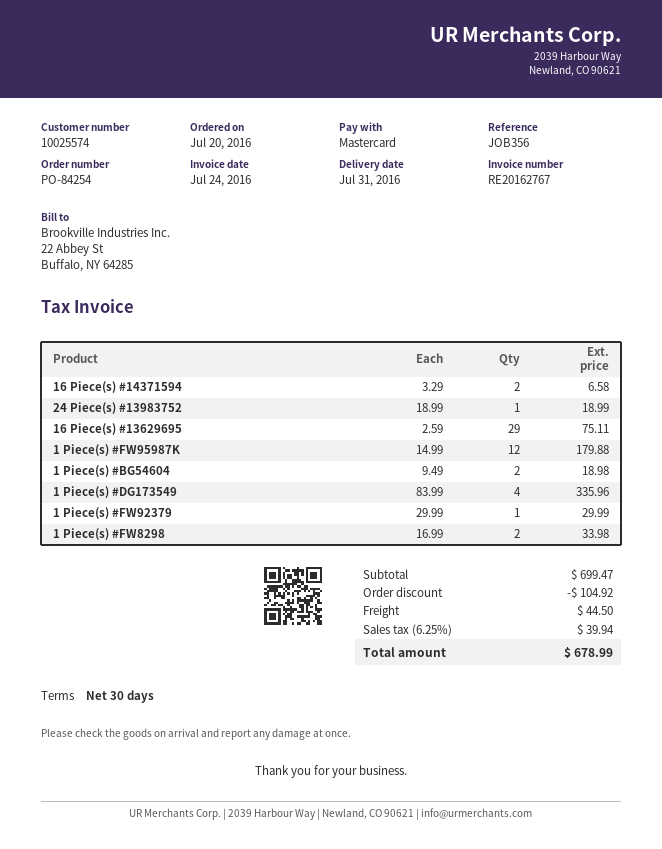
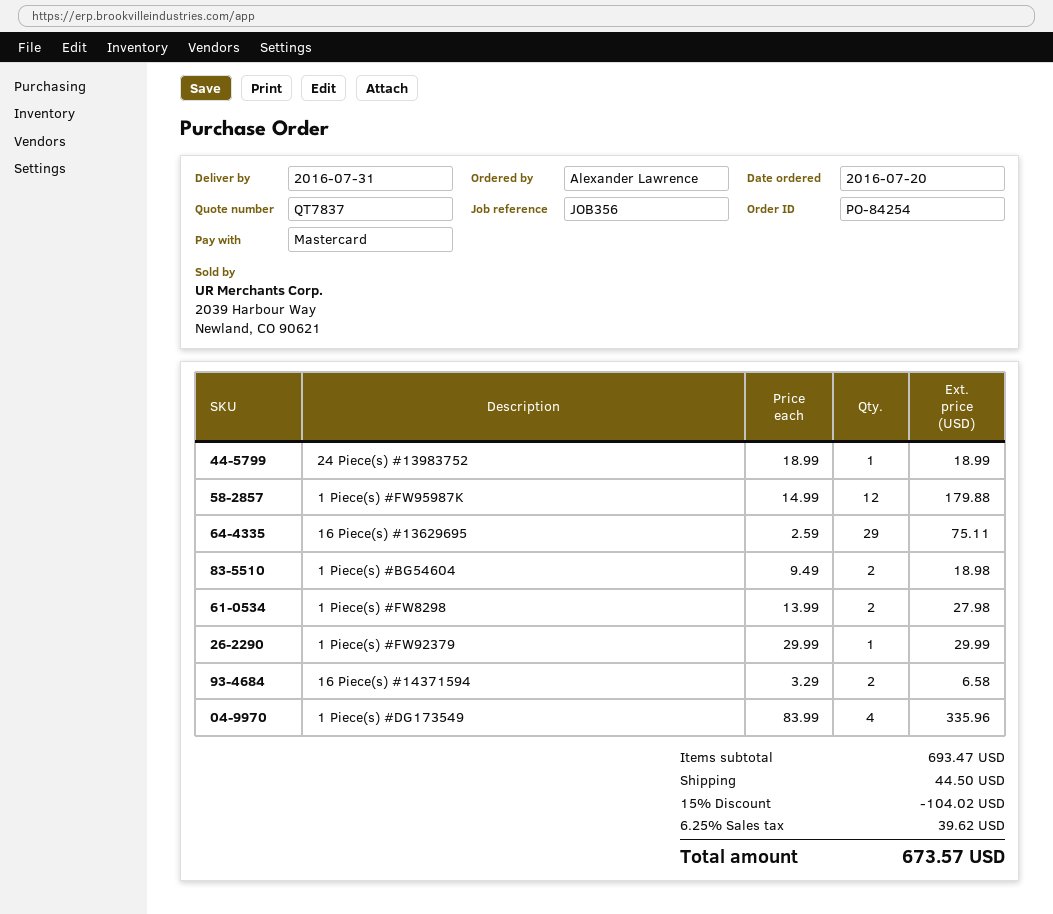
1 Piece(s) #FW8298: 2 x 16.99 = 33.98 -> 2 x 13.99 = 27.98
subtotal: 699.47 -> 693.47
discount: 104.92 -> 104.02
tax: 6.25% = 39.94 -> 6.25% = 39.62
total: 678.99 -> 673.57

